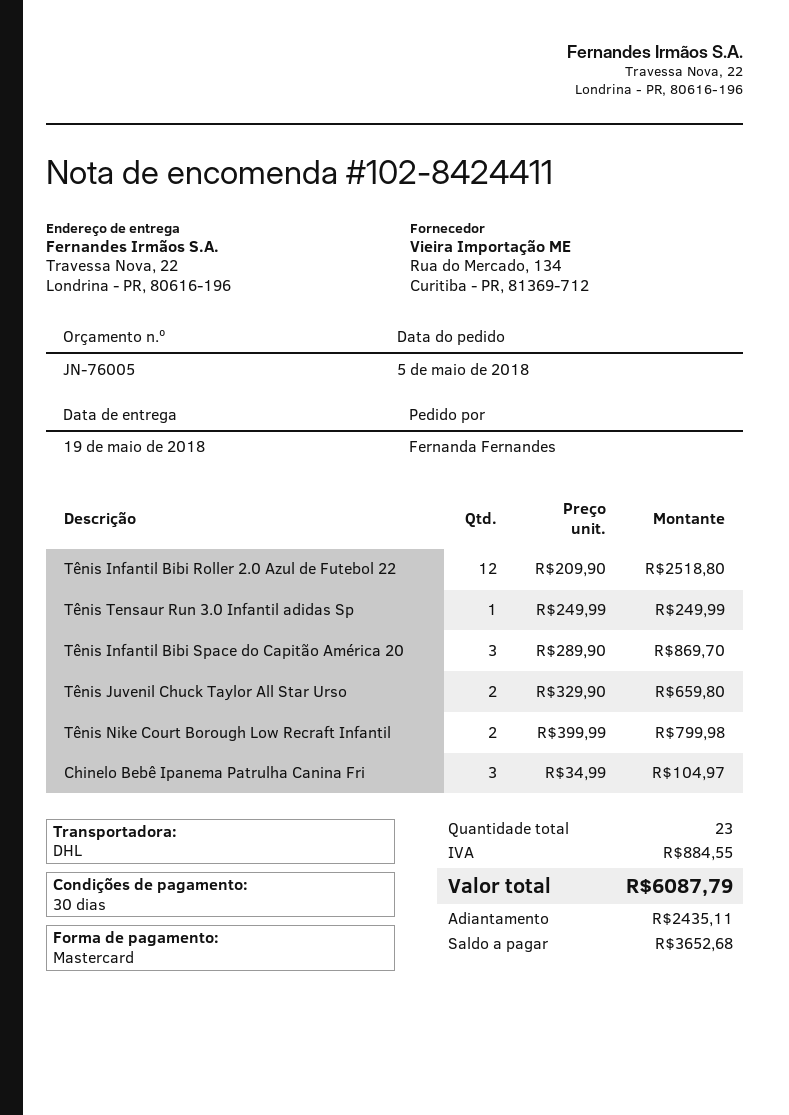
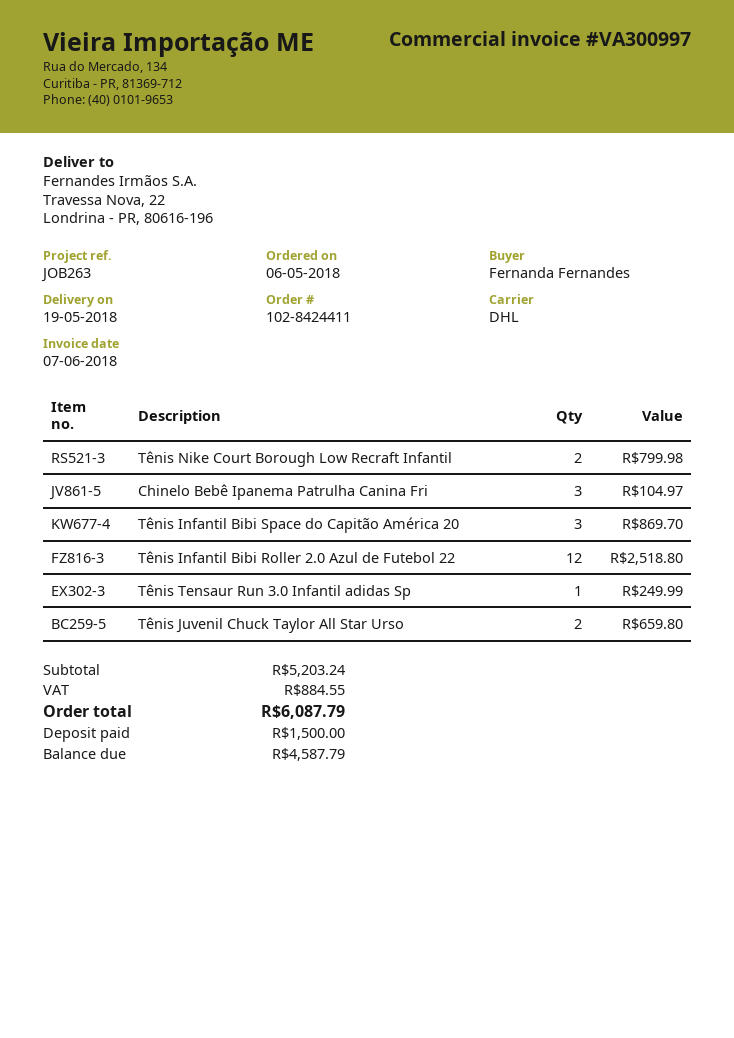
order date: 2018-05-05 -> 2018-05-06
deposit: 2435.11 -> 1500.00
balance: 3652.68 -> 4587.79

